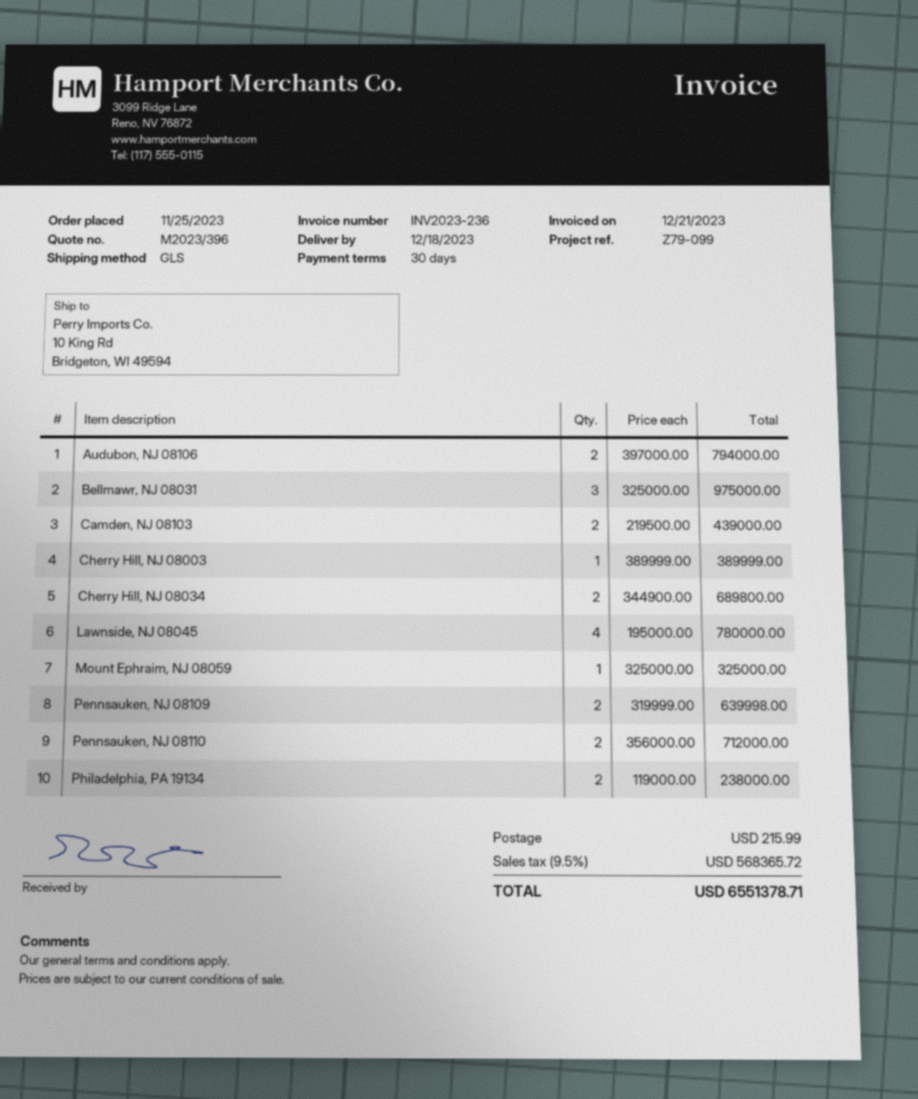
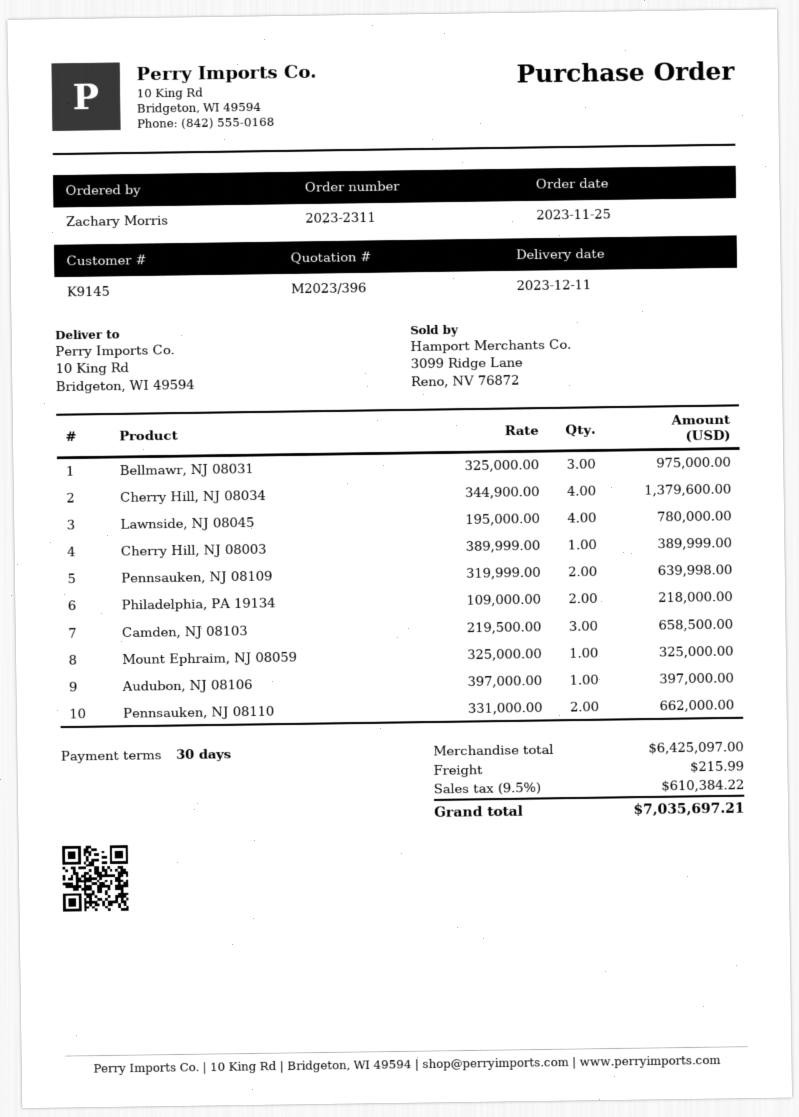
delivery date: 2023-12-18 -> 2023-12-11
Audubon, NJ 08106: 2 x 397000.00 = 794000.00 -> 1 x 397000.00 = 397000.00
Camden, NJ 08103: 2 x 219500.00 = 439000.00 -> 3 x 219500.00 = 658500.00
Cherry Hill, NJ 08034: 2 x 344900.00 = 689800.00 -> 4 x 344900.00 = 1379600.00
Pennsauken, NJ 08110: 2 x 356000.00 = 712000.00 -> 2 x 331000.00 = 662000.00
Philadelphia, PA 19134: 2 x 119000.00 = 238000.00 -> 2 x 109000.00 = 218000.00
tax: 9.5% = 568365.72 -> 9.5% = 610384.22
total: 6551378.71 -> 7035697.21

